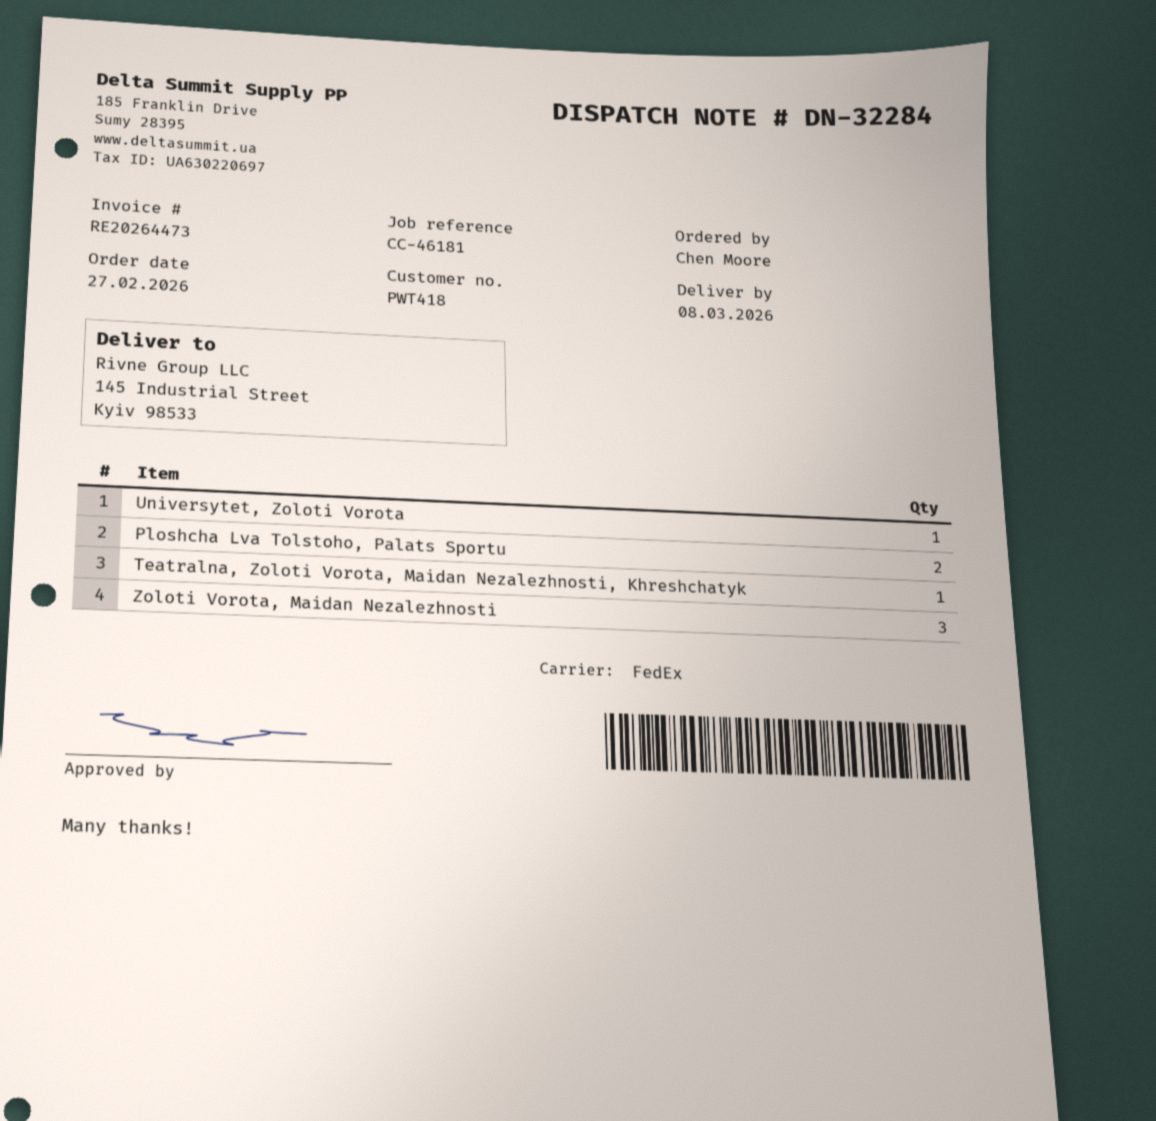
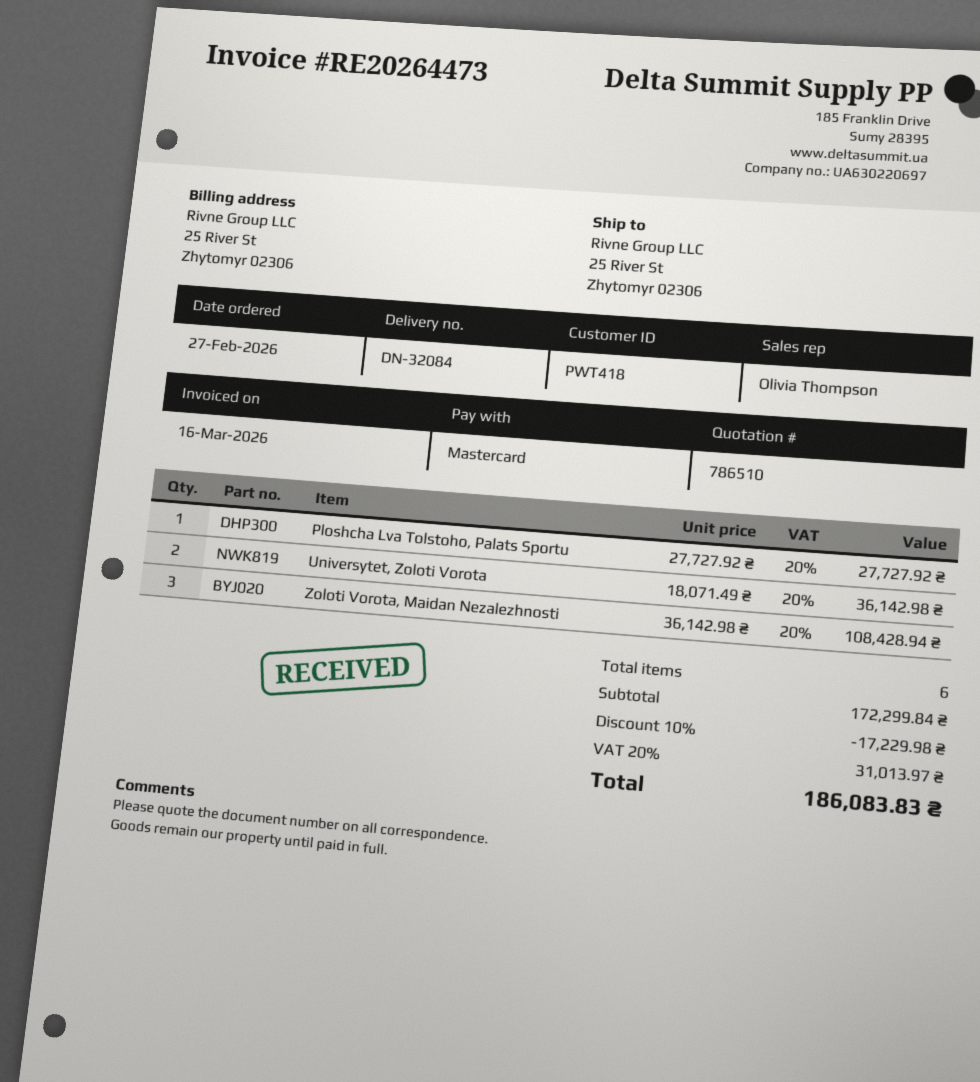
delivery note number: DN-32284 -> DN-32084
ship to: 145 Industrial Street, Kyiv 98533 -> 25 River St, Zhytomyr 02306
Universytet, Zoloti Vorota: 1 -> 2
Ploshcha Lva Tolstoho, Palats Sportu: 2 -> 1
Teatralna, Zoloti Vorota, Maidan Nezalezhnosti, Khreshchatyk: 1 -> none

